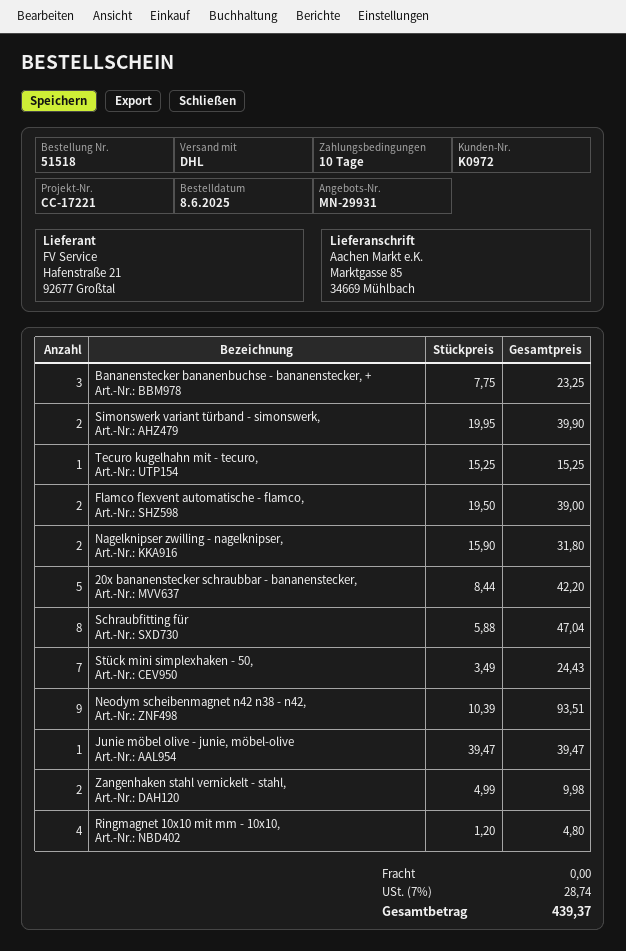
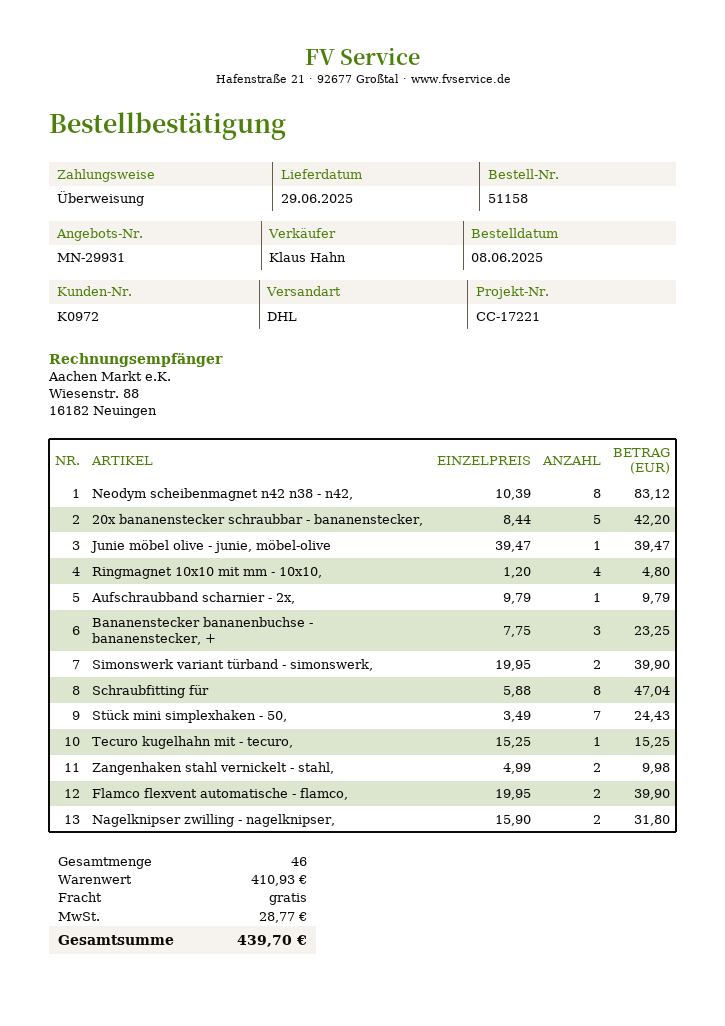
order number: 51518 -> 51158
Flamco flexvent automatische - flamco,: 2 x 19.50 = 39.00 -> 2 x 19.95 = 39.90
Neodym scheibenmagnet n42 n38 - n42,: 9 x 10.39 = 93.51 -> 8 x 10.39 = 83.12
Aufschraubband scharnier - 2x,: none -> 1 x 9.79 = 9.79
tax: 28.74 -> 28.77
total: 439.37 -> 439.70

